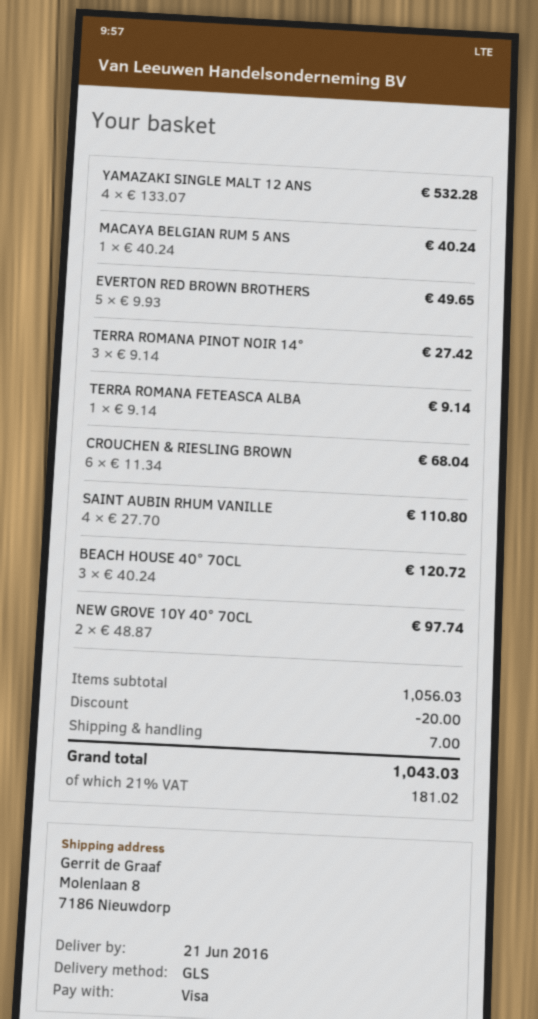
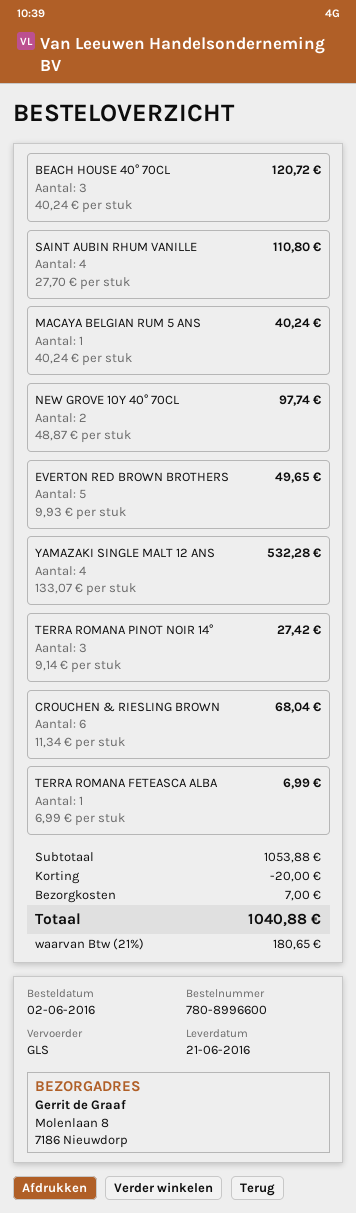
TERRA ROMANA FETEASCA ALBA: 1 x 9.14 = 9.14 -> 1 x 6.99 = 6.99
subtotal: 1056.03 -> 1053.88
tax: 21% = 181.02 -> 21% = 180.65
total: 1043.03 -> 1040.88

